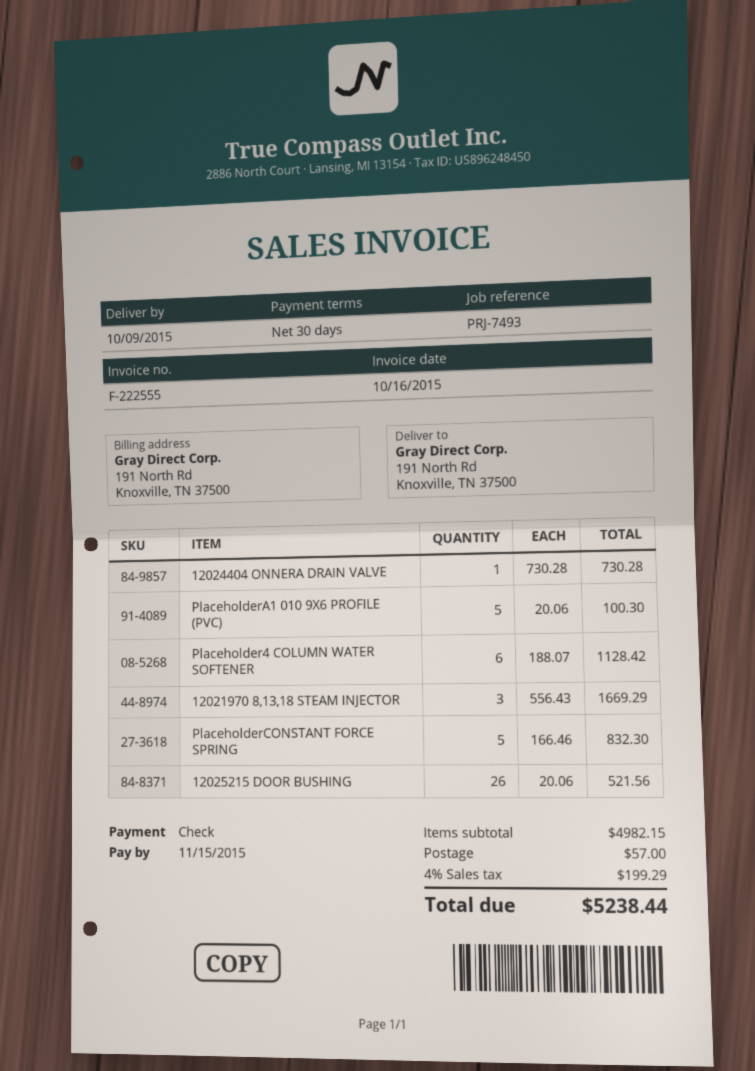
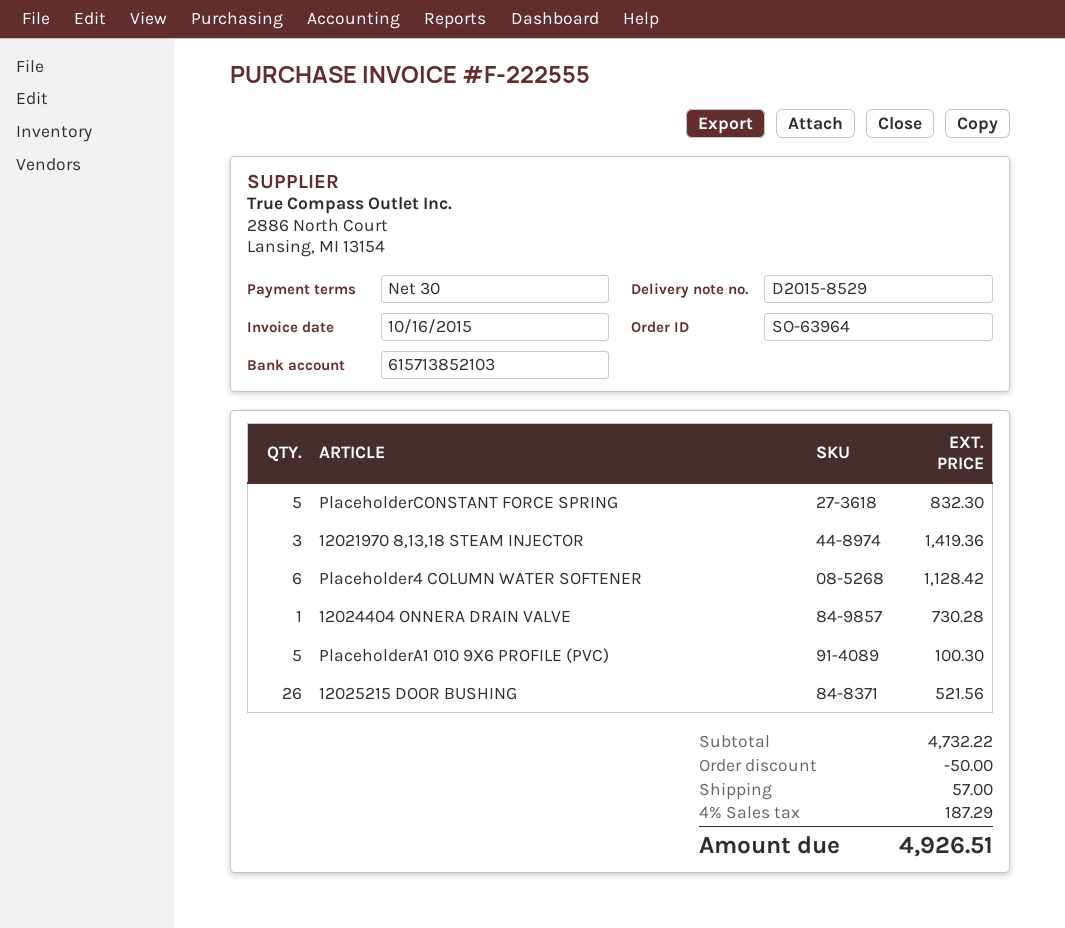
12021970 8,13,18 STEAM INJECTOR: 3 for 1669.29 -> 3 for 1419.36
subtotal: 4982.15 -> 4732.22
discount: none -> 50.00
tax: 4% = 199.29 -> 4% = 187.29
total: 5238.44 -> 4926.51

